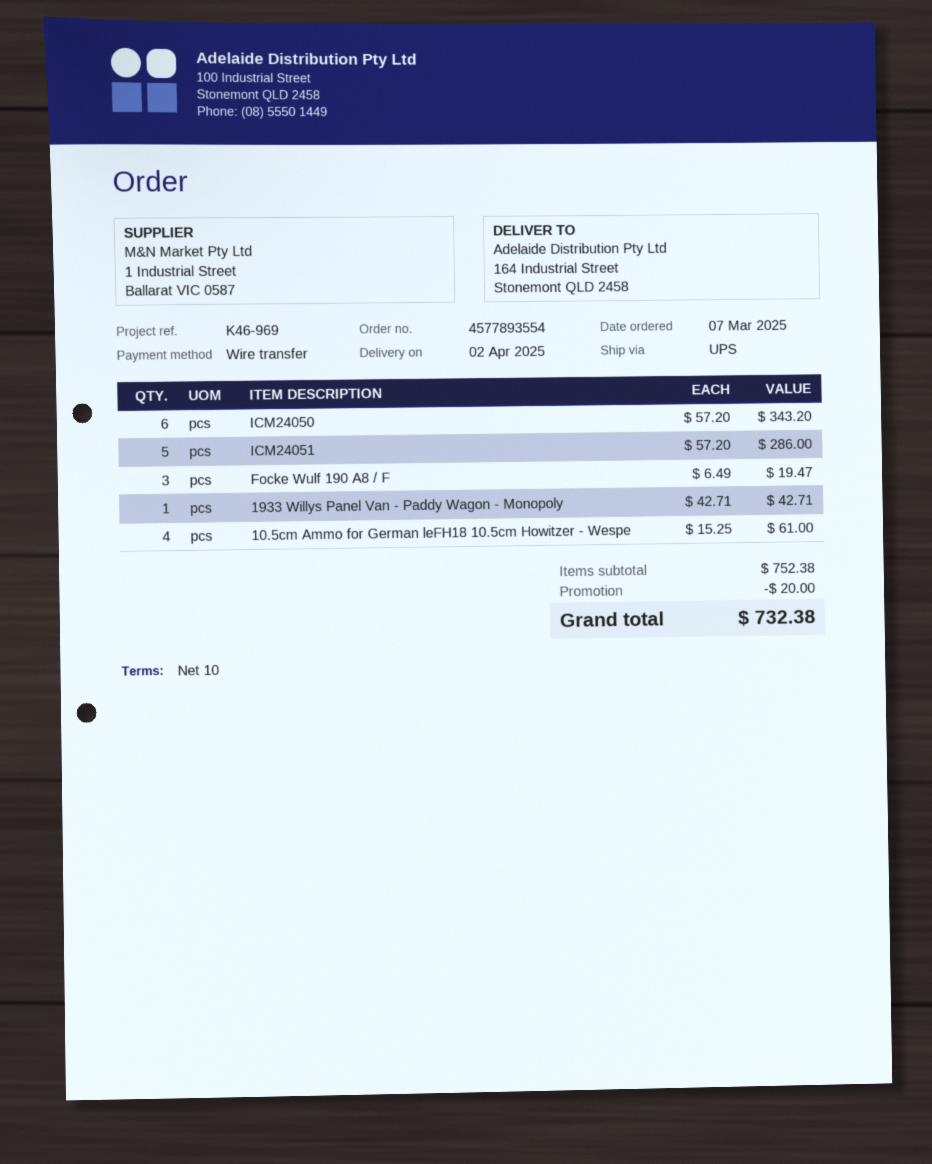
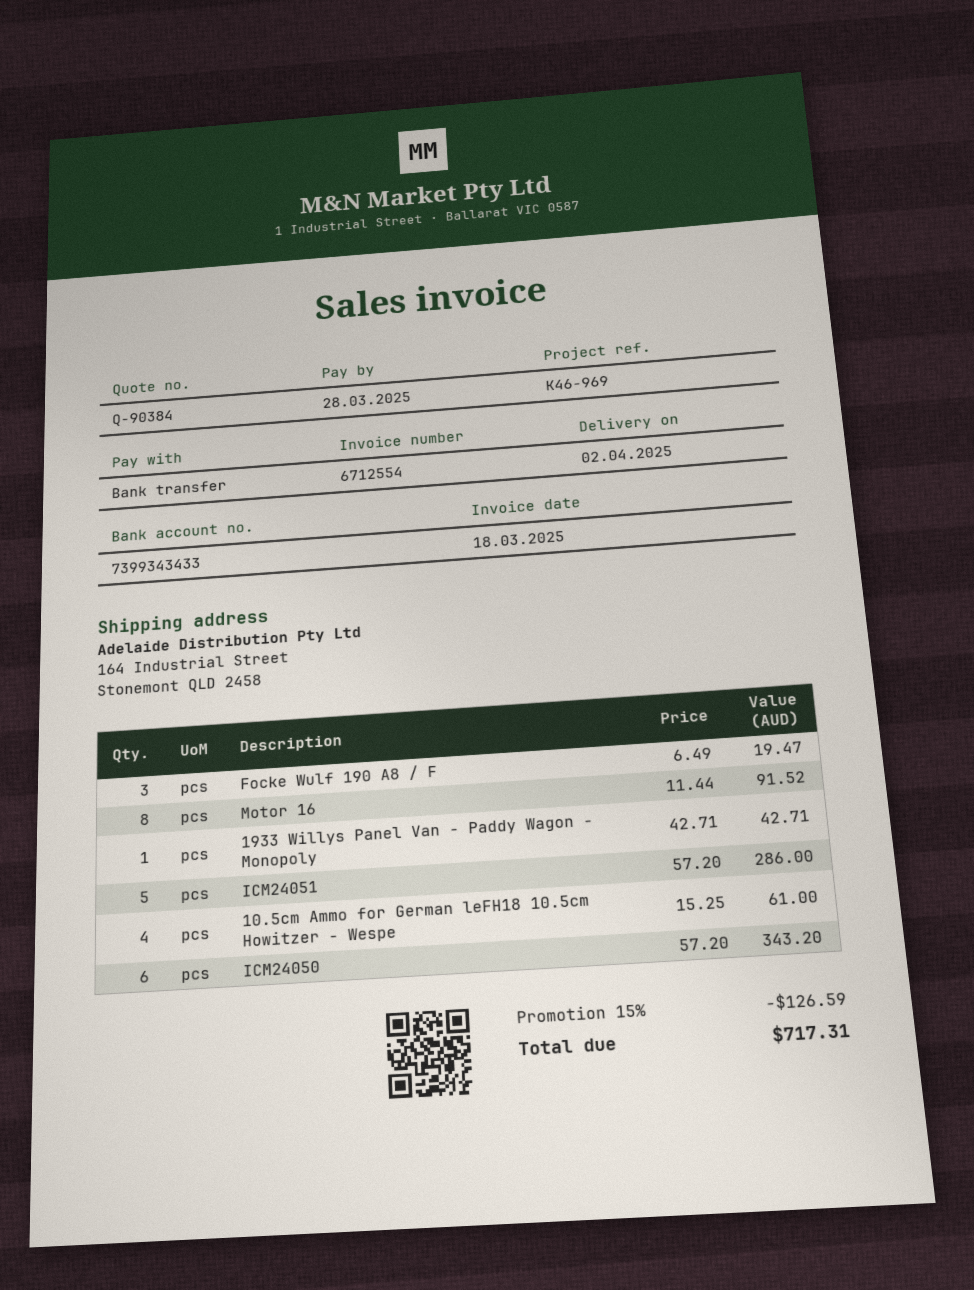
Motor 16: none -> 8 x 11.44 = 91.52
discount: 20.00 -> 126.59
total: 732.38 -> 717.31

